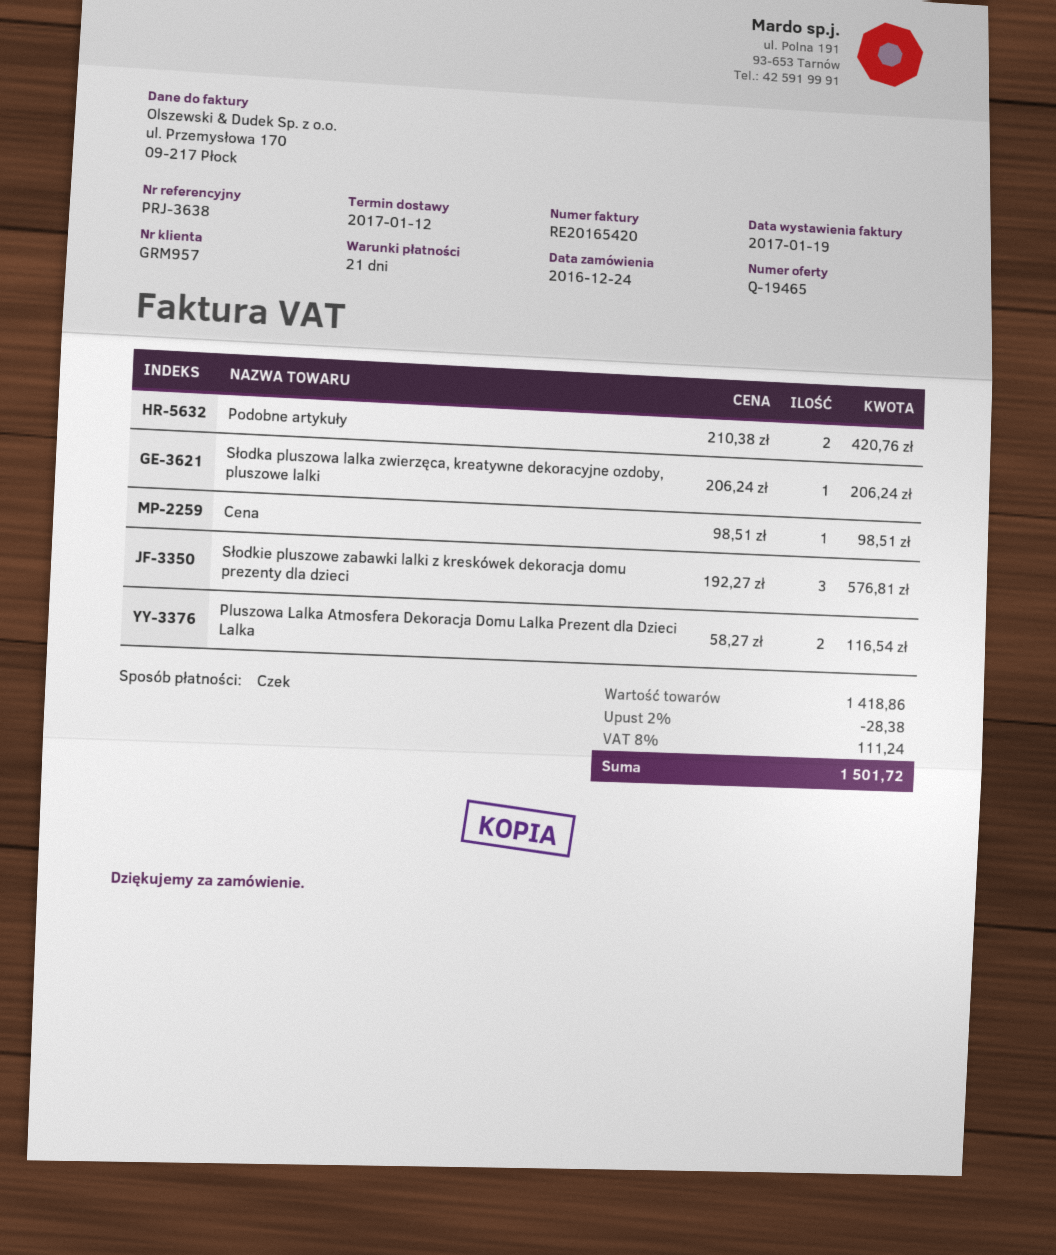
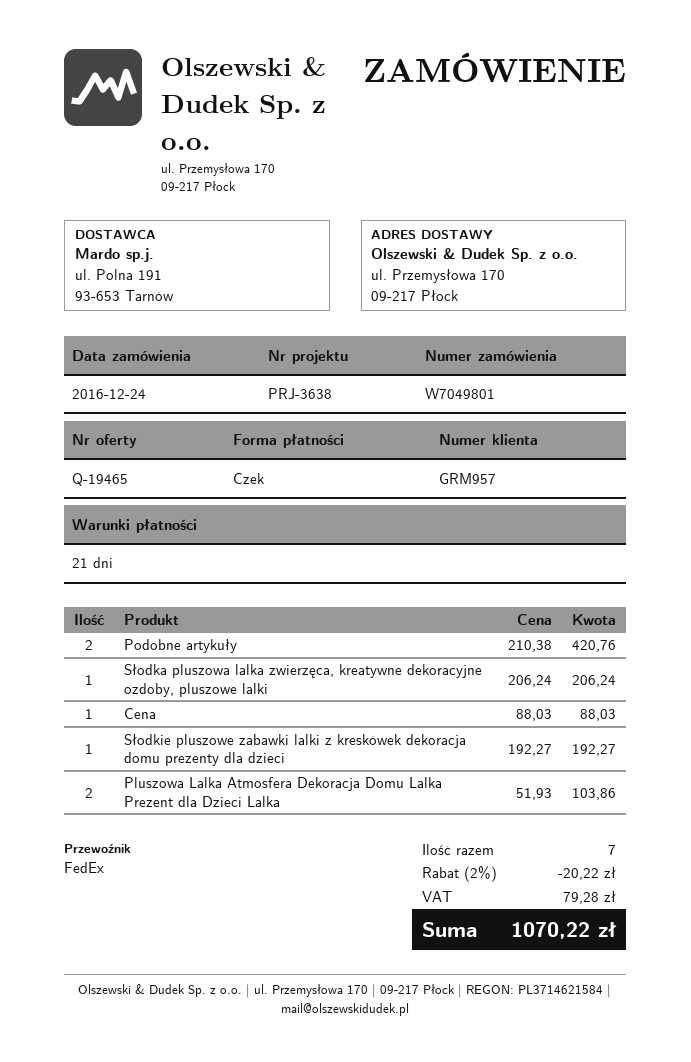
Cena: 1 x 98.51 = 98.51 -> 1 x 88.03 = 88.03
Słodkie pluszowe zabawki lalki z kreskówek dekoracja domu prezenty dla dzieci: 3 x 192.27 = 576.81 -> 1 x 192.27 = 192.27
Pluszowa Lalka Atmosfera Dekoracja Domu Lalka Prezent dla Dzieci Lalka: 2 x 58.27 = 116.54 -> 2 x 51.93 = 103.86
discount: 2% = 28.38 -> 2% = 20.22
tax: 111.24 -> 79.28
total: 1501.72 -> 1070.22

